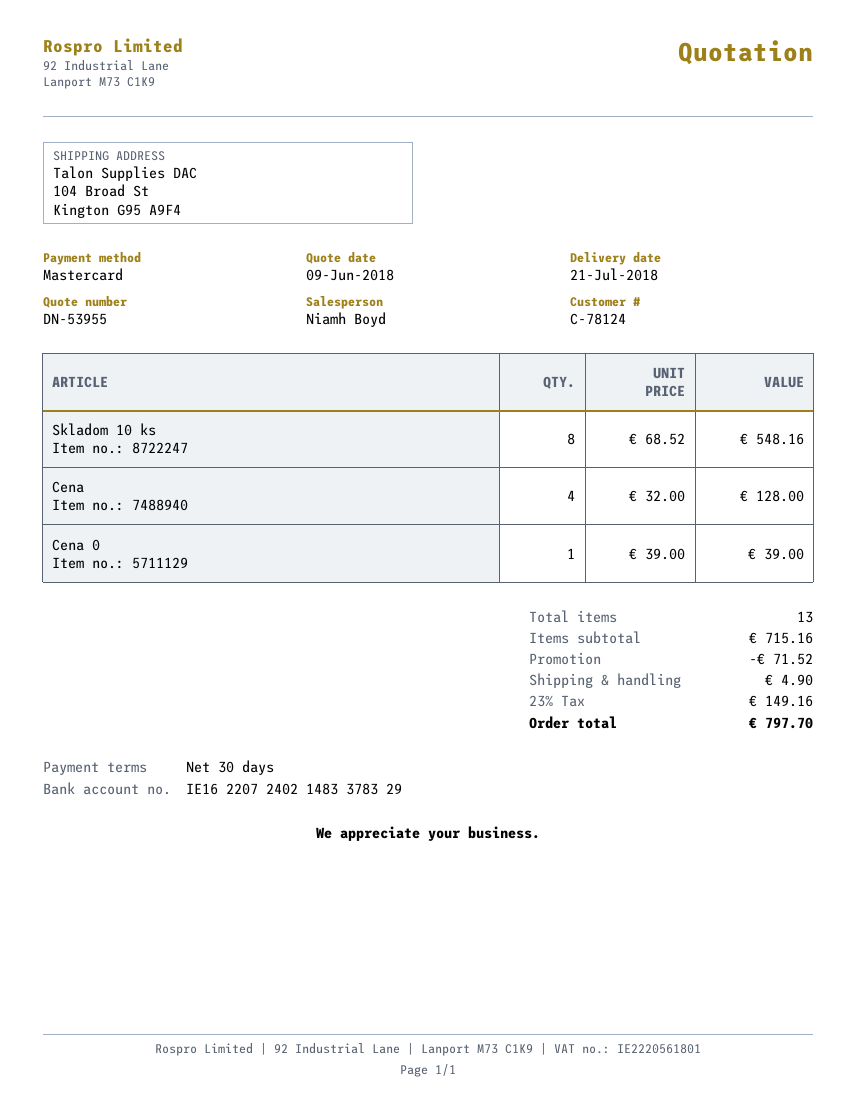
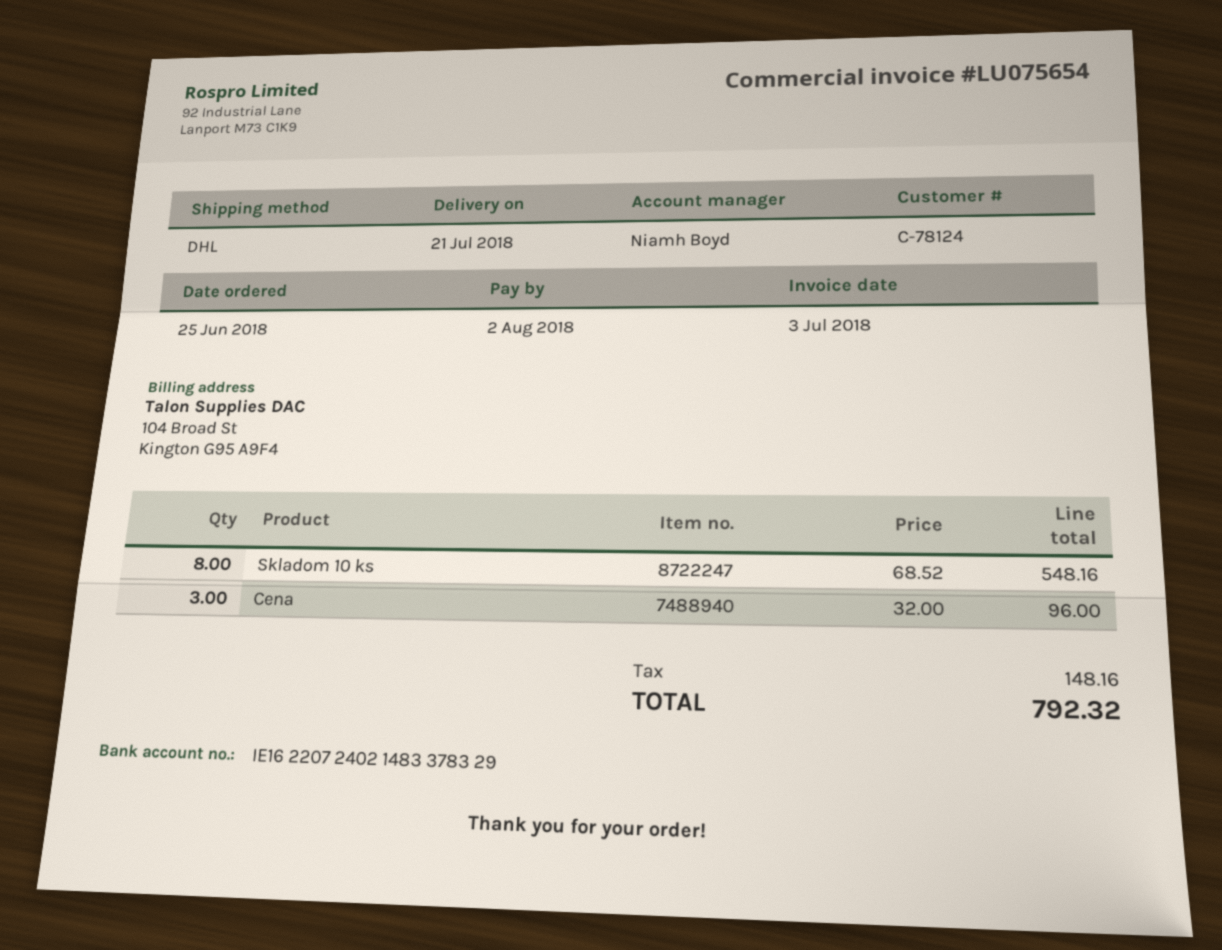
Cena: 4 x 32.00 = 128.00 -> 3 x 32.00 = 96.00
Cena 0: 1 x 39.00 = 39.00 -> none
discount: 71.52 -> none
shipping: 4.90 -> none
tax: 149.16 -> 148.16
total: 797.70 -> 792.32

